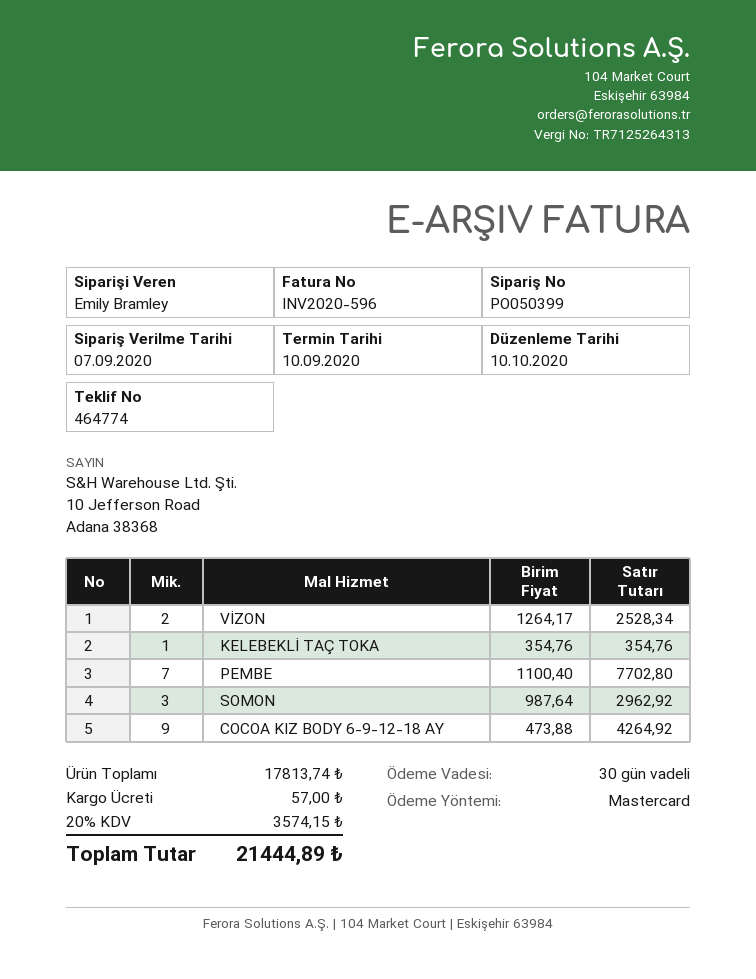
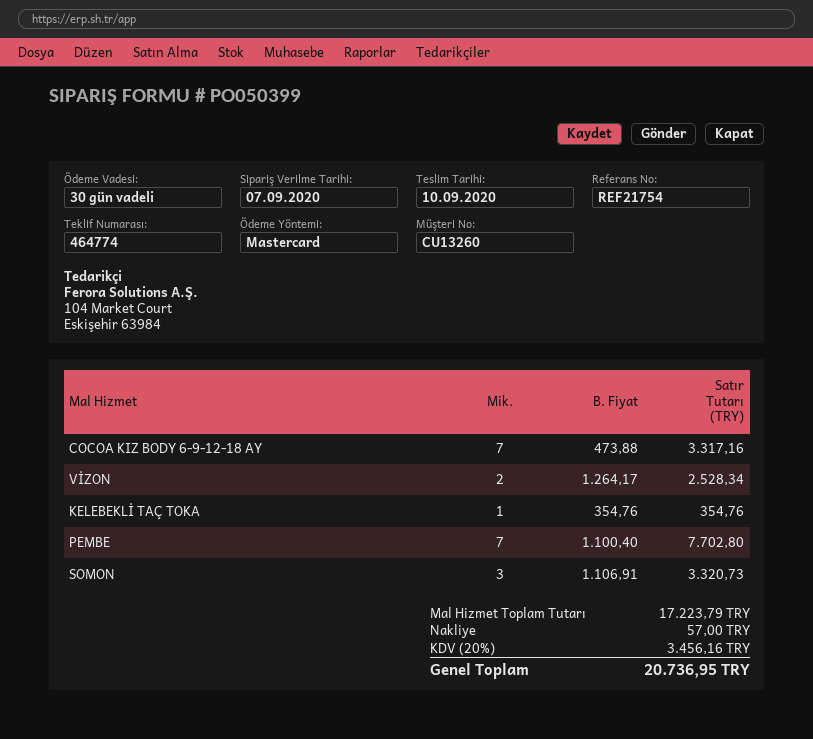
SOMON: 3 x 987.64 = 2962.92 -> 3 x 1106.91 = 3320.73
COCOA KIZ BODY 6-9-12-18 AY: 9 x 473.88 = 4264.92 -> 7 x 473.88 = 3317.16
subtotal: 17813.74 -> 17223.79
tax: 20% = 3574.15 -> 20% = 3456.16
total: 21444.89 -> 20736.95

